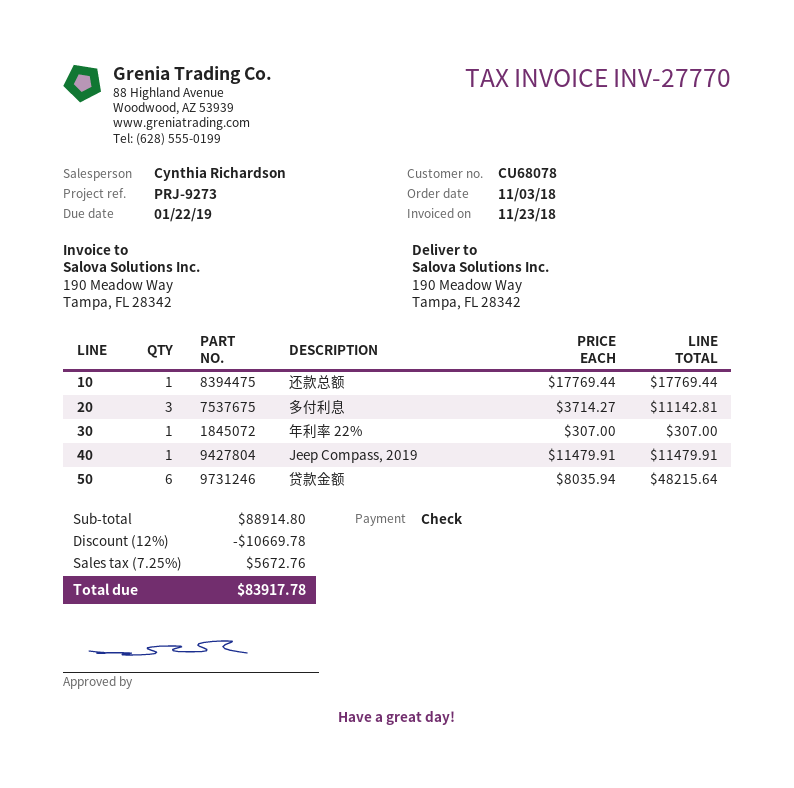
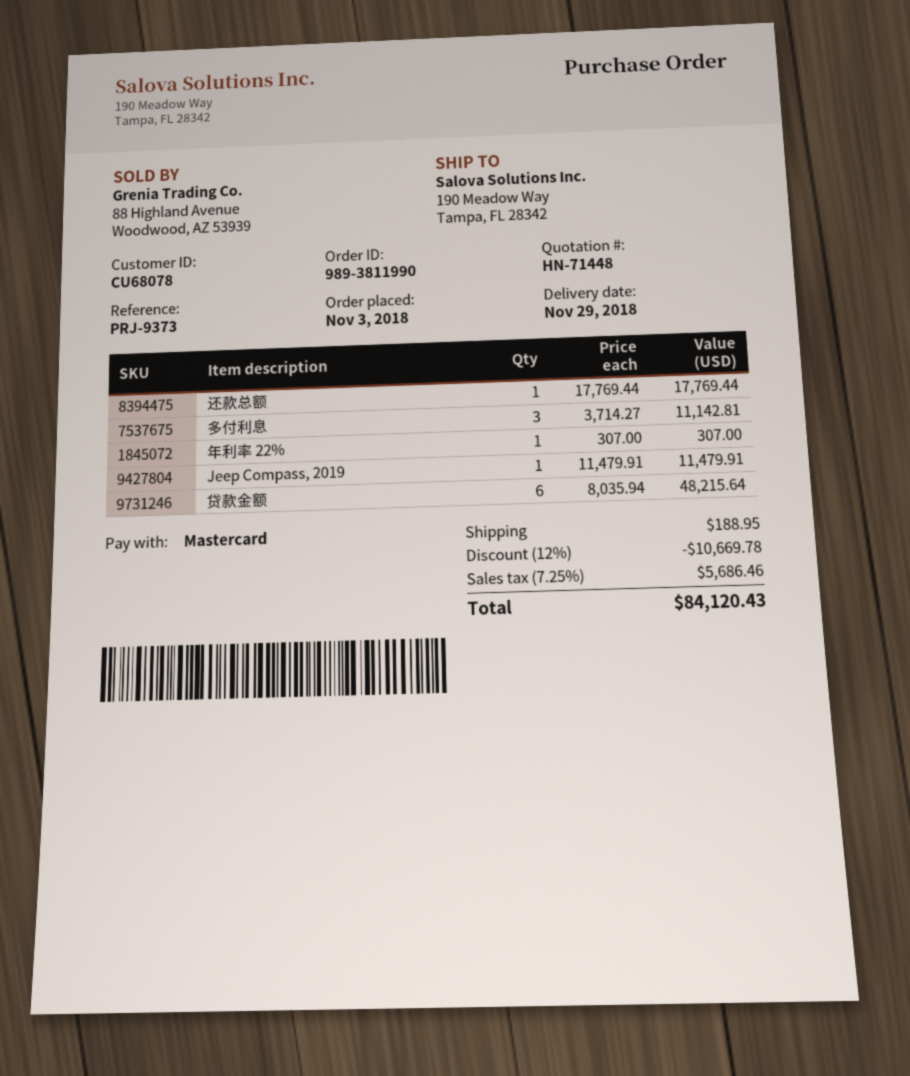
reference: PRJ-9273 -> PRJ-9373
payment method: cheque -> Mastercard
shipping: none -> 188.95
tax: 7.25% = 5672.76 -> 7.25% = 5686.46
total: 83917.78 -> 84120.43

